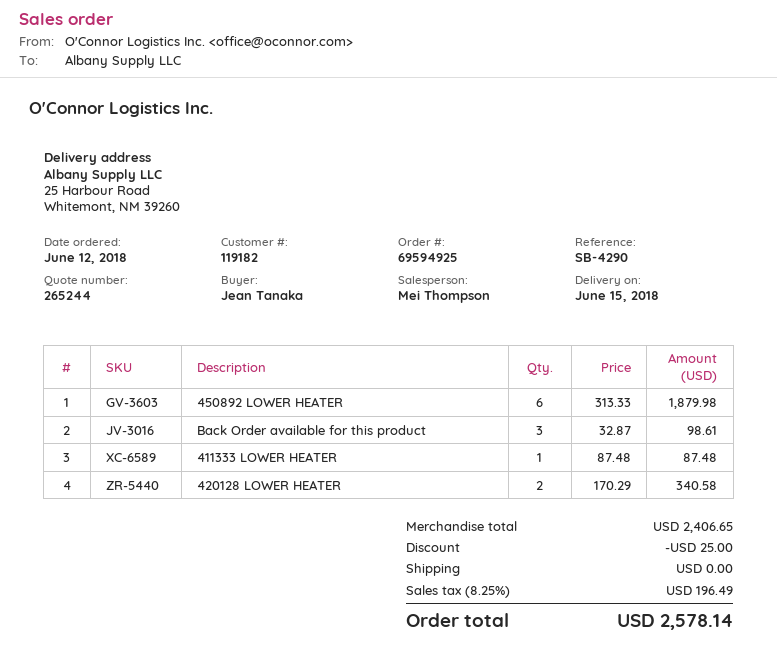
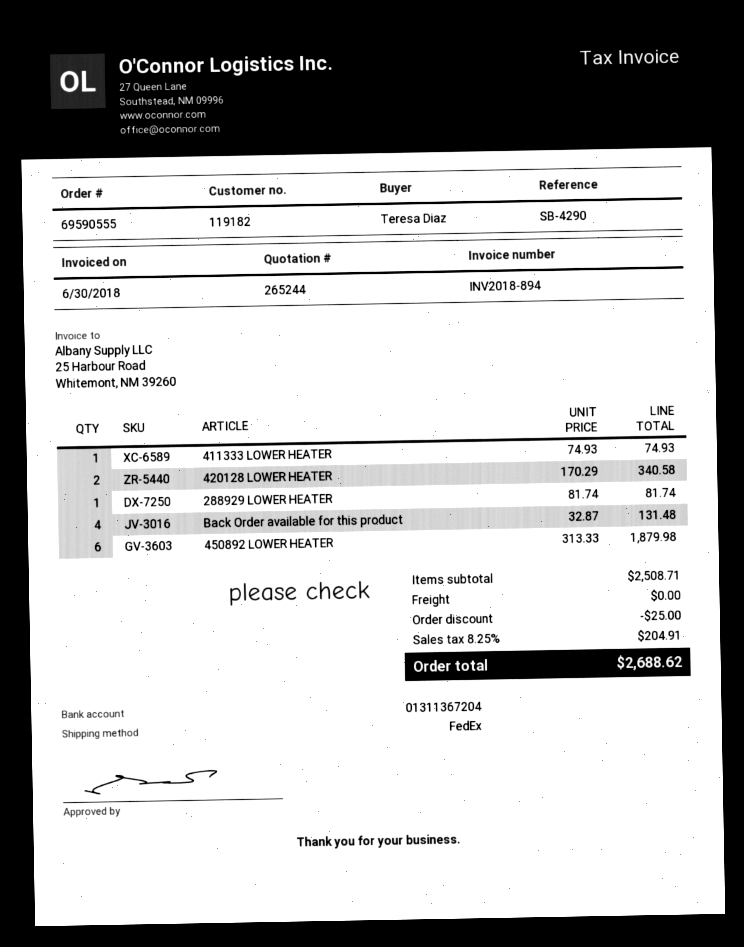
order number: 69594925 -> 69590555
ordered by: Jean Tanaka -> Teresa Diaz
Back Order available for this product: 3 x 32.87 = 98.61 -> 4 x 32.87 = 131.48
411333 LOWER HEATER: 1 x 87.48 = 87.48 -> 1 x 74.93 = 74.93
288929 LOWER HEATER: none -> 1 x 81.74 = 81.74
subtotal: 2406.65 -> 2508.71
tax: 8.25% = 196.49 -> 8.25% = 204.91
total: 2578.14 -> 2688.62

